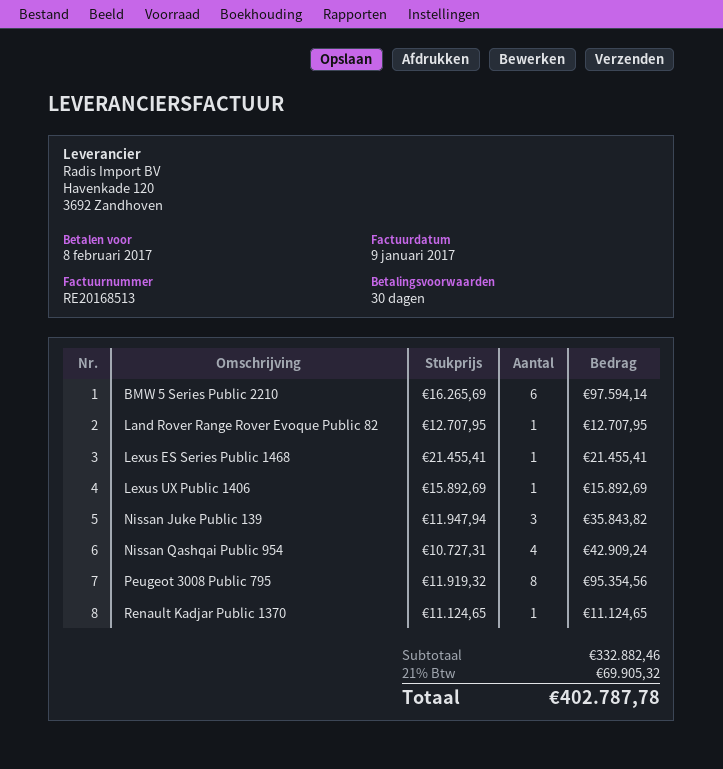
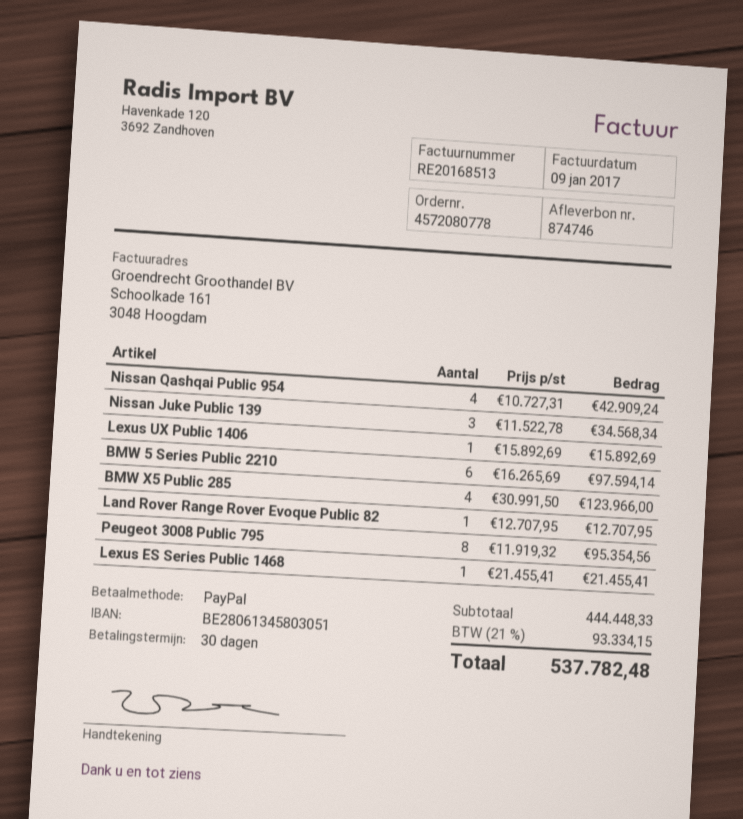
Nissan Juke Public 139: 3 x 11947.94 = 35843.82 -> 3 x 11522.78 = 34568.34
Renault Kadjar Public 1370: 1 x 11124.65 = 11124.65 -> none
BMW X5 Public 285: none -> 4 x 30991.50 = 123966.00
subtotal: 332882.46 -> 444448.33
tax: 21% = 69905.32 -> 21% = 93334.15
total: 402787.78 -> 537782.48

